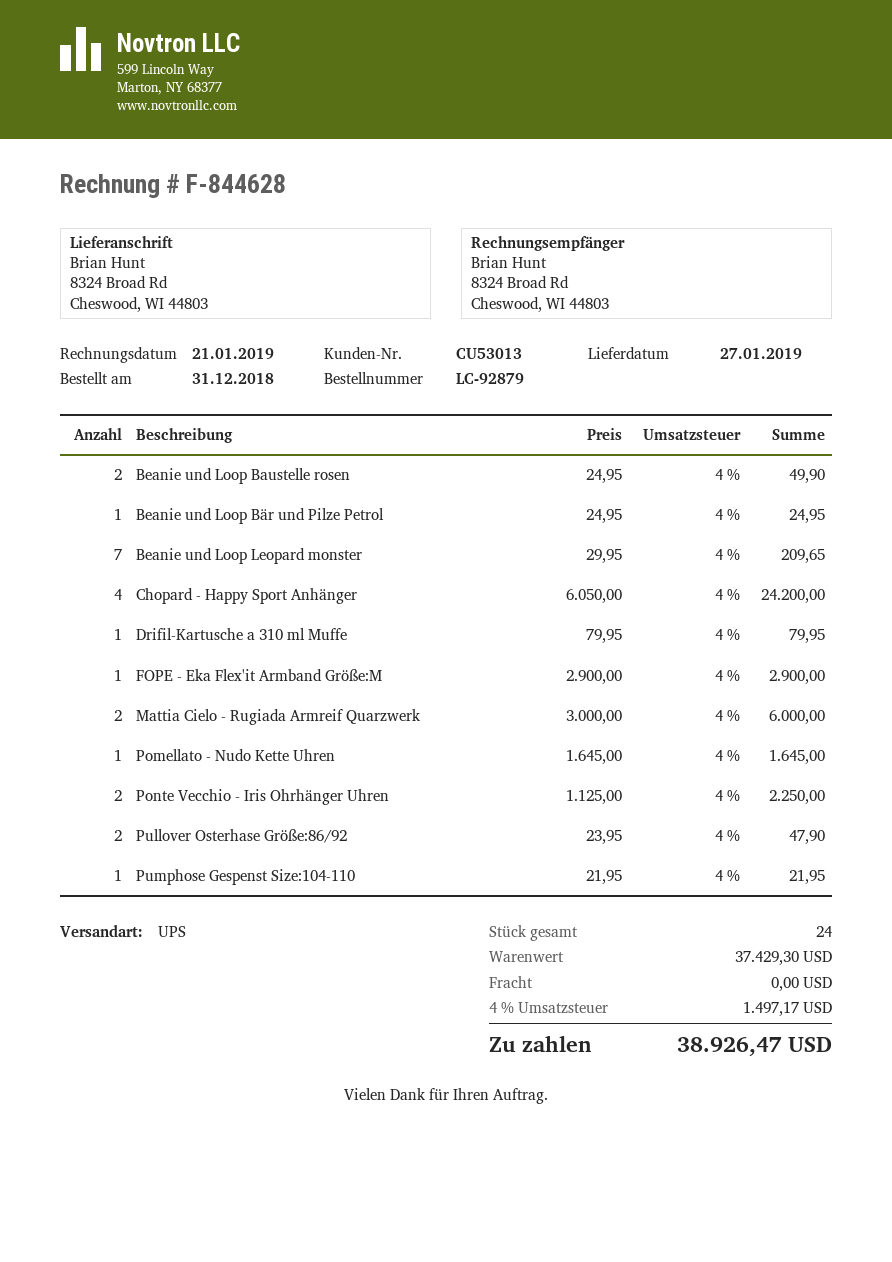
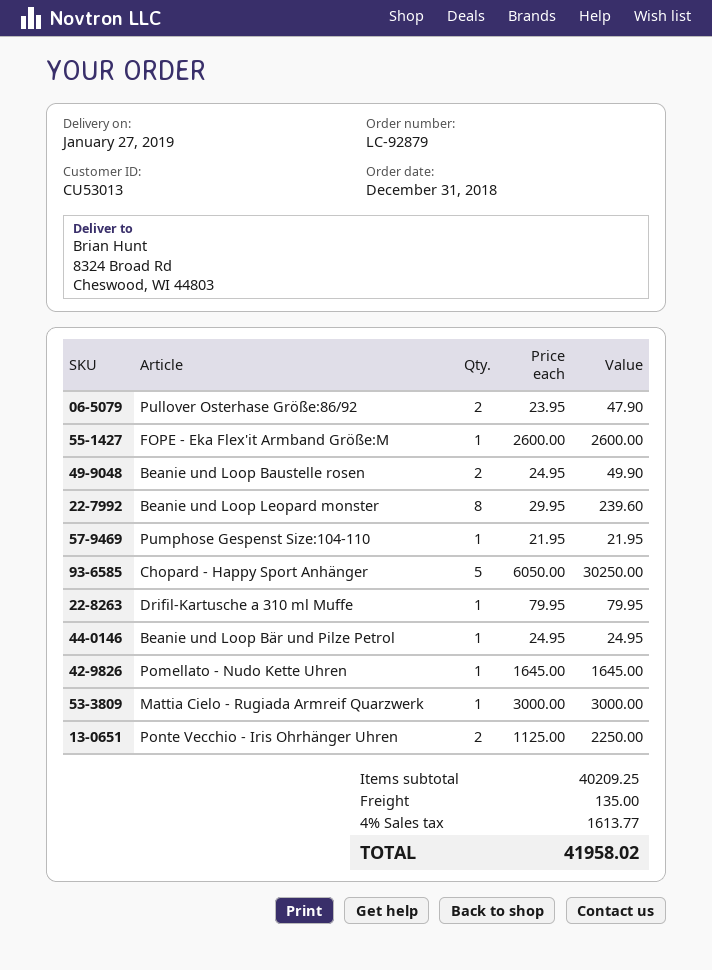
Beanie und Loop Leopard monster: 7 x 29.95 = 209.65 -> 8 x 29.95 = 239.60
Chopard - Happy Sport Anhänger: 4 x 6050.00 = 24200.00 -> 5 x 6050.00 = 30250.00
FOPE - Eka Flex'it Armband Größe:M: 1 x 2900.00 = 2900.00 -> 1 x 2600.00 = 2600.00
Mattia Cielo - Rugiada Armreif Quarzwerk: 2 x 3000.00 = 6000.00 -> 1 x 3000.00 = 3000.00
subtotal: 37429.30 -> 40209.25
shipping: 0.00 -> 135.00
tax: 4% = 1497.17 -> 4% = 1613.77
total: 38926.47 -> 41958.02

